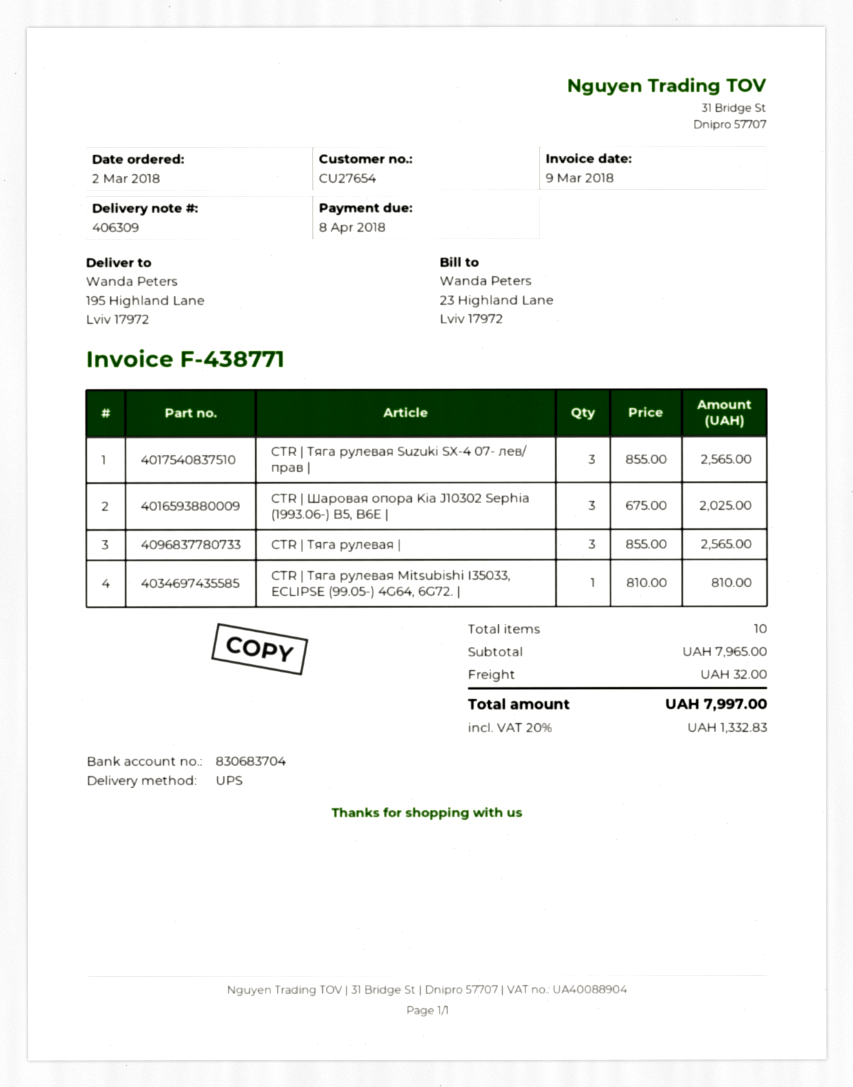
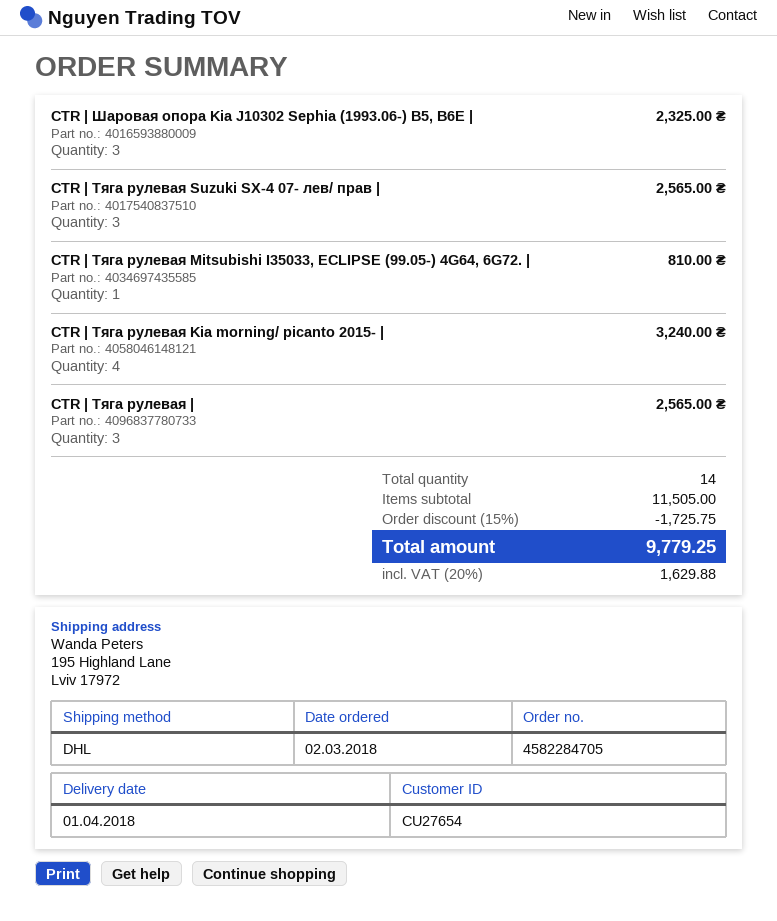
shipping method: UPS -> DHL
CTR | Шаровая опора Kia J10302 Sephia (1993.06-) B5, B6E |: 3 for 2025.00 -> 3 for 2325.00
CTR | Тяга рулевая Kia morning/ picanto 2015- |: none -> 4 for 3240.00
total quantity: 10 -> 14
subtotal: 7965.00 -> 11505.00
discount: none -> 15% = 1725.75
shipping: 32.00 -> none
tax: 20% = 1332.83 -> 20% = 1629.88
total: 7997.00 -> 9779.25

